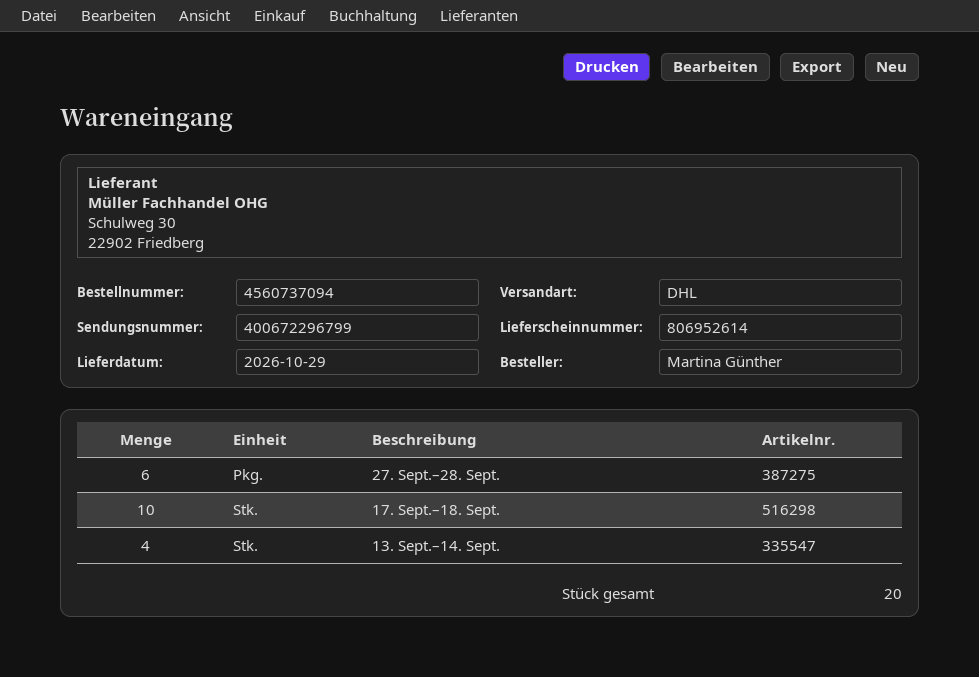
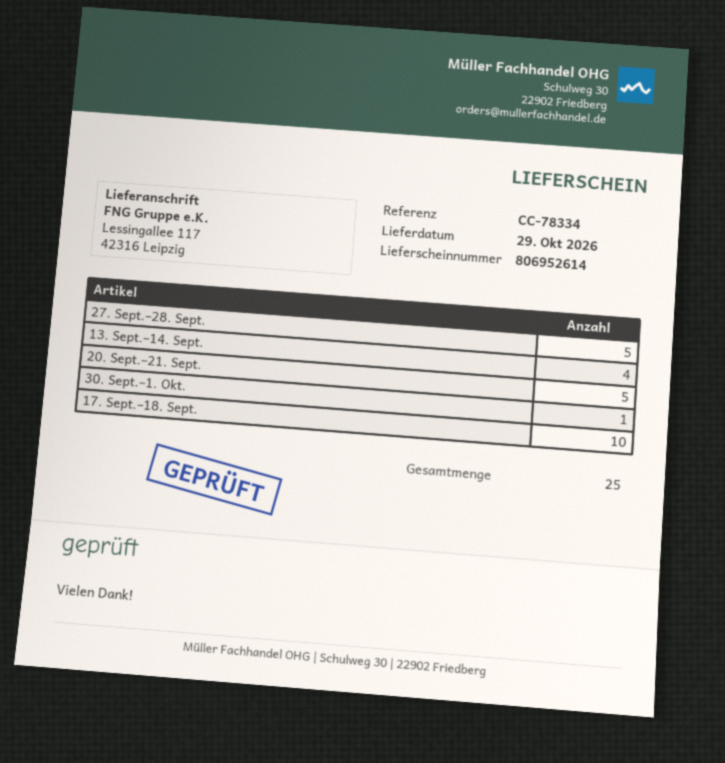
27. Sept.–28. Sept.: 6 -> 5
20. Sept.–21. Sept.: none -> 5
30. Sept.–1. Okt.: none -> 1
total quantity: 20 -> 25

